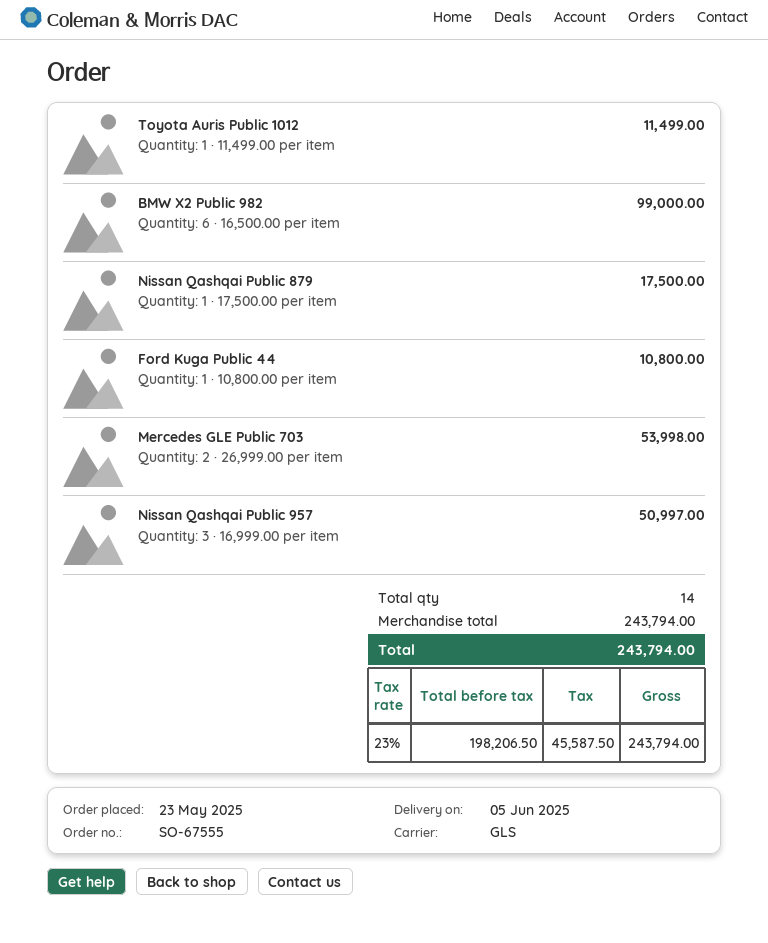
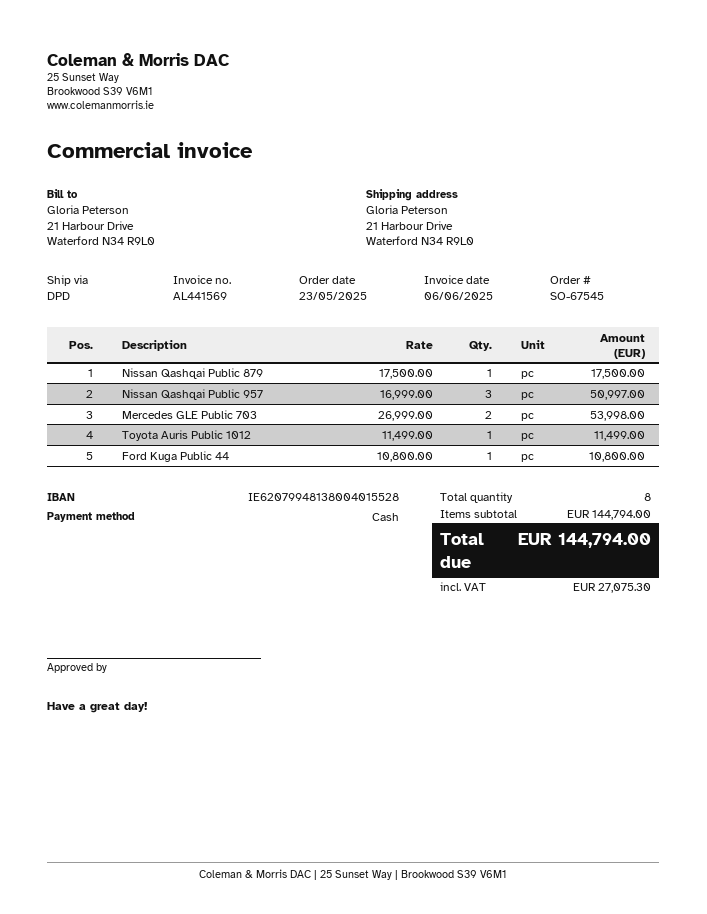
order number: SO-67555 -> SO-67545
shipping method: GLS -> DPD
BMW X2 Public 982: 6 x 16500.00 = 99000.00 -> none
total quantity: 14 -> 8
subtotal: 243794.00 -> 144794.00
tax: 45587.50 -> 27075.30
total: 243794.00 -> 144794.00

